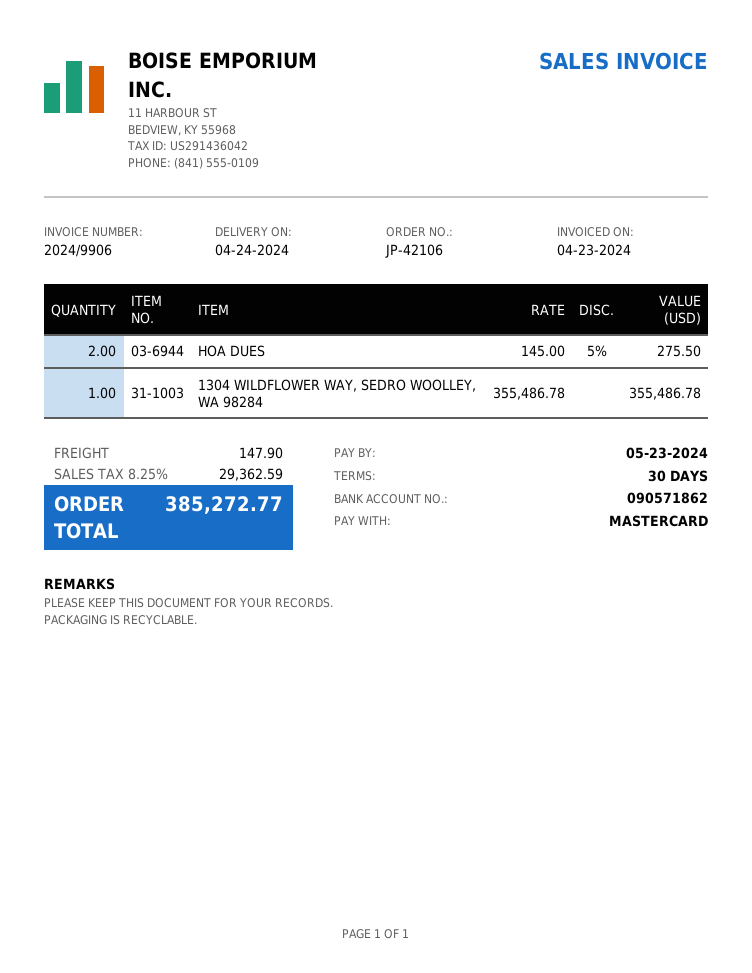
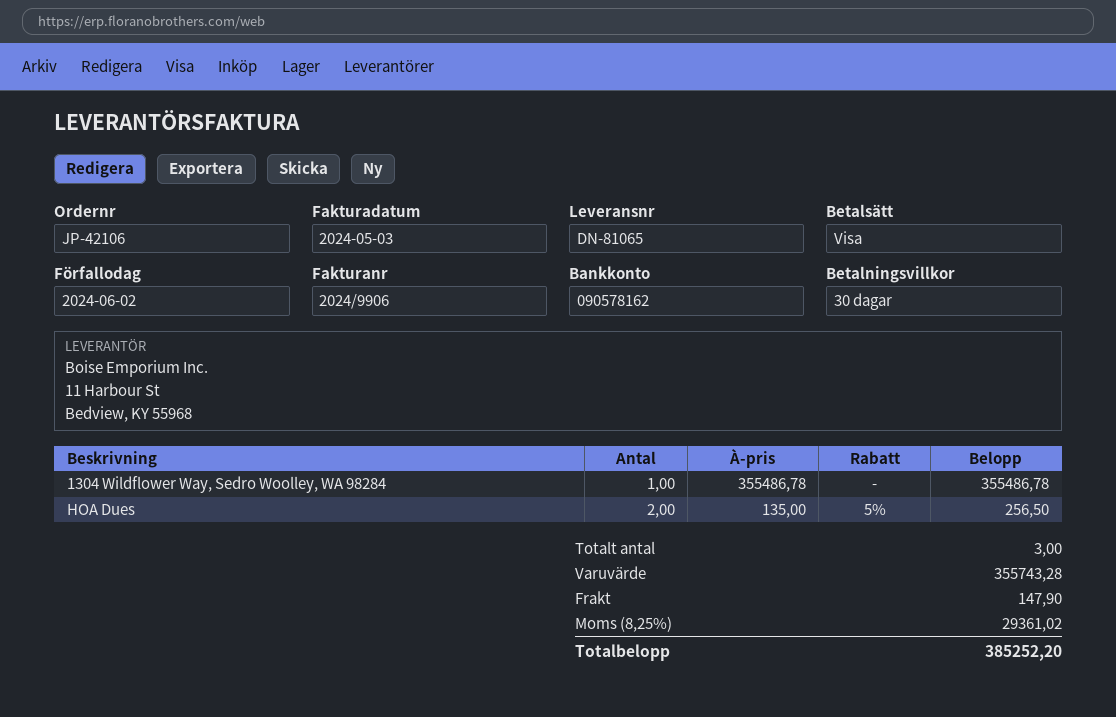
invoice date: 2024-04-23 -> 2024-05-03
due date: 2024-05-23 -> 2024-06-02
payment method: Mastercard -> Visa
bank account: 090571862 -> 090578162
HOA DUES: 2 x 145.00 - 5% = 275.50 -> 2 x 135.00 - 5% = 256.50
tax: 8.25% = 29362.59 -> 8.25% = 29361.02
total: 385272.77 -> 385252.20

